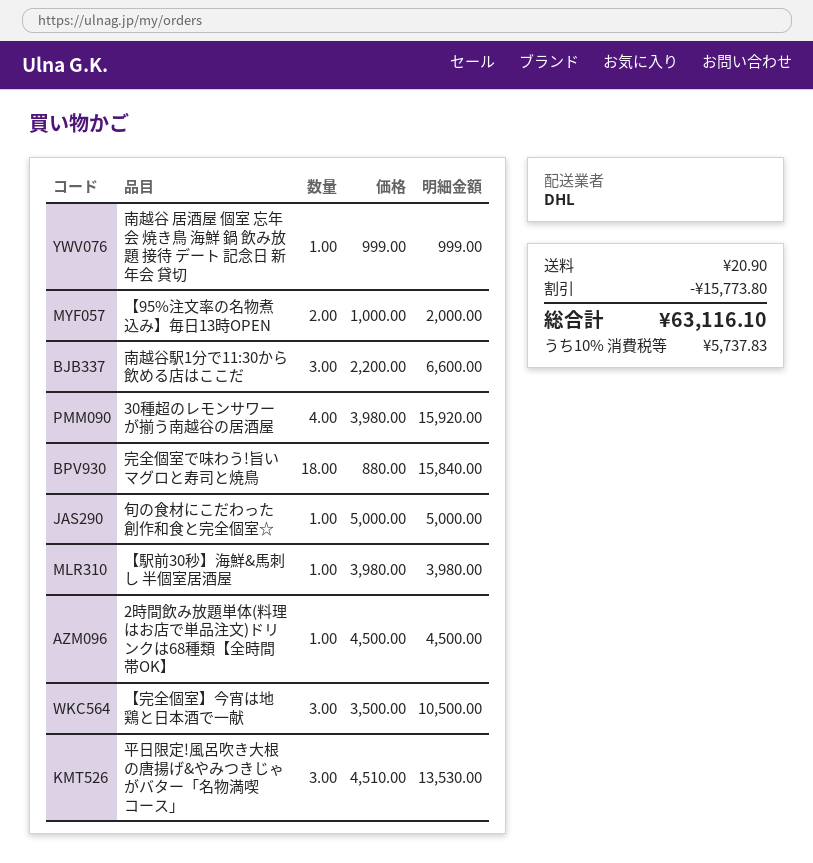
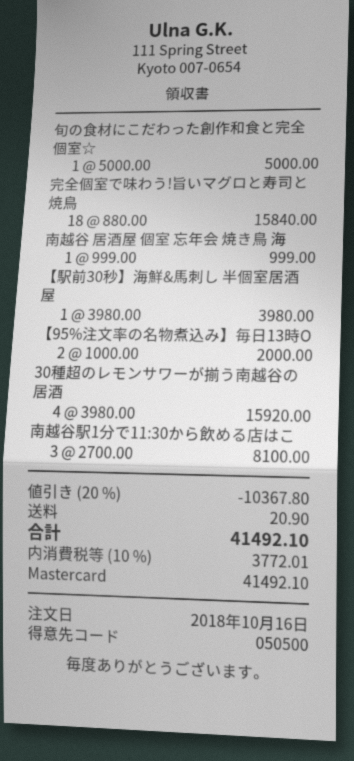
南越谷駅1分で11:30から飲める店はここだ: 3 x 2200.00 = 6600.00 -> 3 x 2700.00 = 8100.00
2時間飲み放題単体(料理はお店で単品注文)ドリンクは68種類【全時間帯OK】: 1 x 4500.00 = 4500.00 -> none
【完全個室】今宵は地鶏と日本酒で一献: 3 x 3500.00 = 10500.00 -> none
平日限定!風呂吹き大根の唐揚げ&やみつきじゃがバター「名物満喫コース」: 3 x 4510.00 = 13530.00 -> none
discount: 15773.80 -> 10367.80
tax: 10% = 5737.83 -> 10% = 3772.01
total: 63116.10 -> 41492.10

